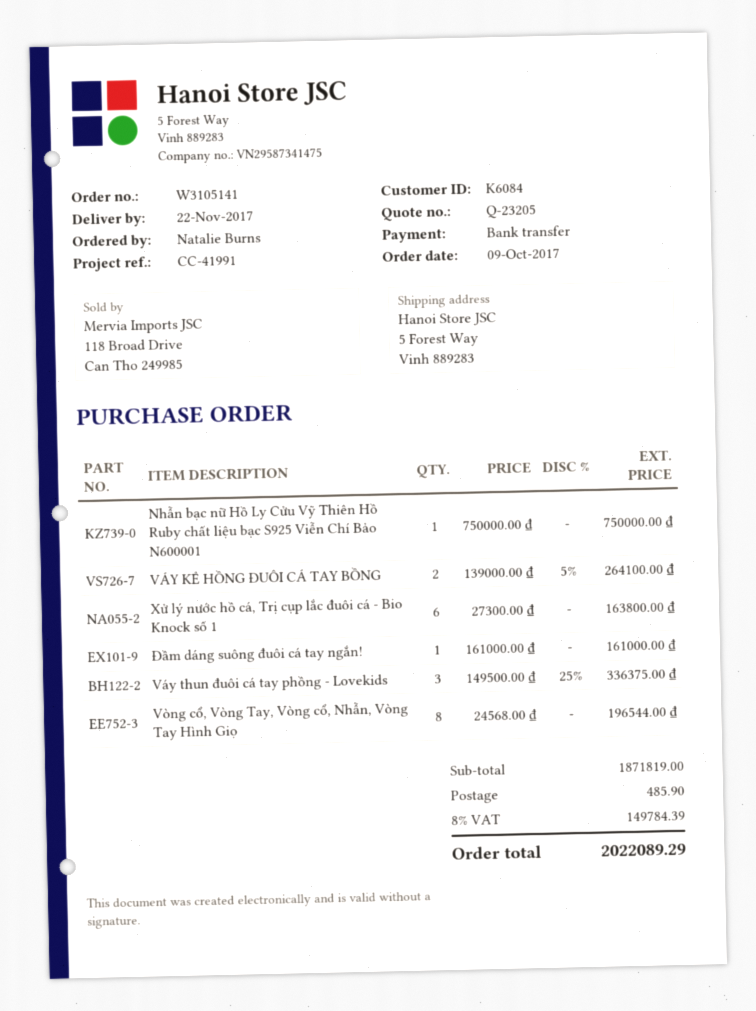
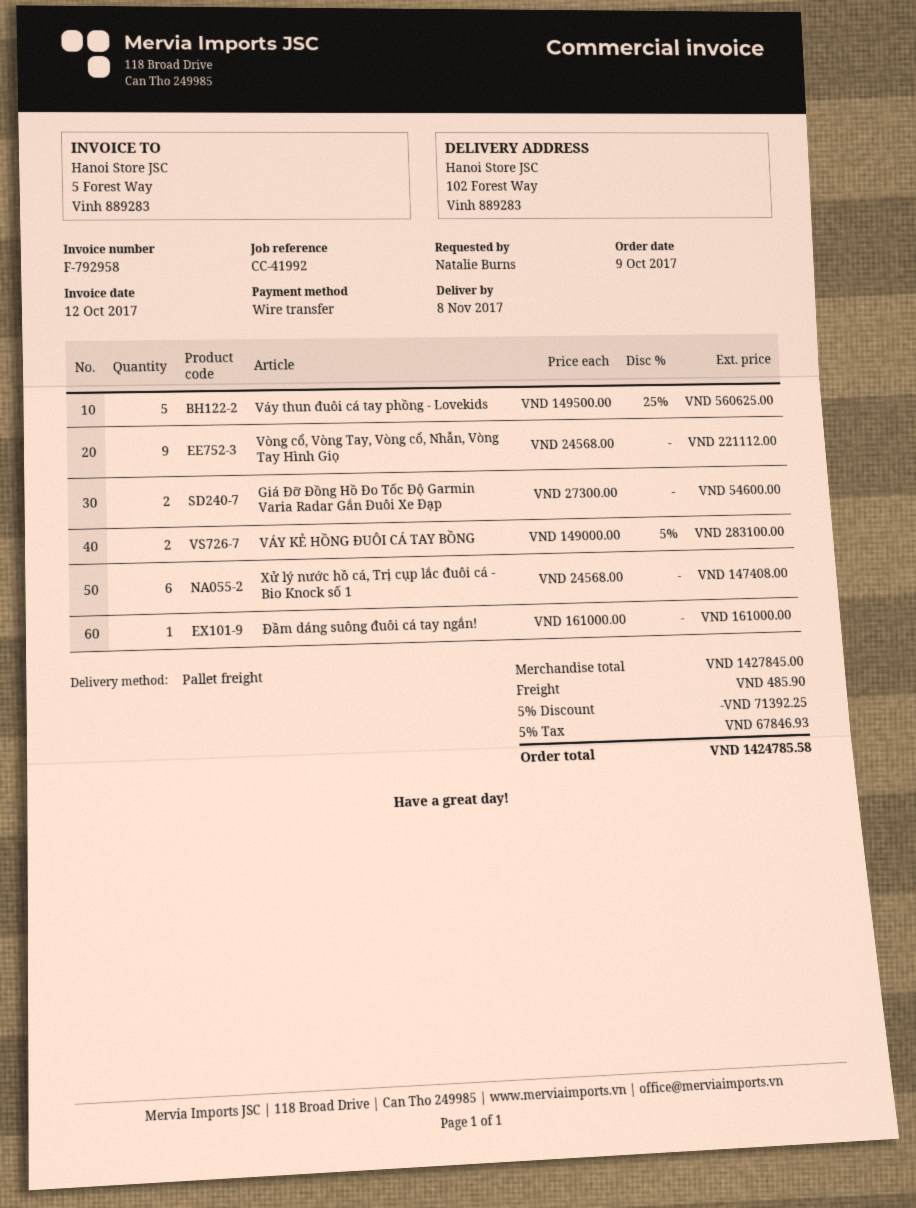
delivery date: 2017-11-22 -> 2017-11-08
reference: CC-41991 -> CC-41992
ship to: 5 Forest Way, Vinh 889283 -> 102 Forest Way, Vinh 889283
Nhẫn bạc nữ Hồ Ly Cửu Vỹ Thiên Hồ Ruby chất liệu bạc S925 Viễn Chí Bảo N600001: 1 x 750000.00 = 750000.00 -> none
VÁY KẺ HỒNG ĐUÔI CÁ TAY BỒNG: 2 x 139000.00 - 5% = 264100.00 -> 2 x 149000.00 - 5% = 283100.00
Xử lý nước hồ cá, Trị cụp lắc đuôi cá - Bio Knock số 1: 6 x 27300.00 = 163800.00 -> 6 x 24568.00 = 147408.00
Váy thun đuôi cá tay phồng - Lovekids: 3 x 149500.00 - 25% = 336375.00 -> 5 x 149500.00 - 25% = 560625.00
Vòng cổ, Vòng Tay, Vòng cổ, Nhẫn, Vòng Tay Hình Giọ: 8 x 24568.00 = 196544.00 -> 9 x 24568.00 = 221112.00
Giá Đỡ Đồng Hồ Đo Tốc Độ Garmin Varia Radar Gắn Đuôi Xe Đạp: none -> 2 x 27300.00 = 54600.00
subtotal: 1871819.00 -> 1427845.00
discount: none -> 5% = 71392.25
tax: 8% = 149784.39 -> 5% = 67846.93
total: 2022089.29 -> 1424785.58

